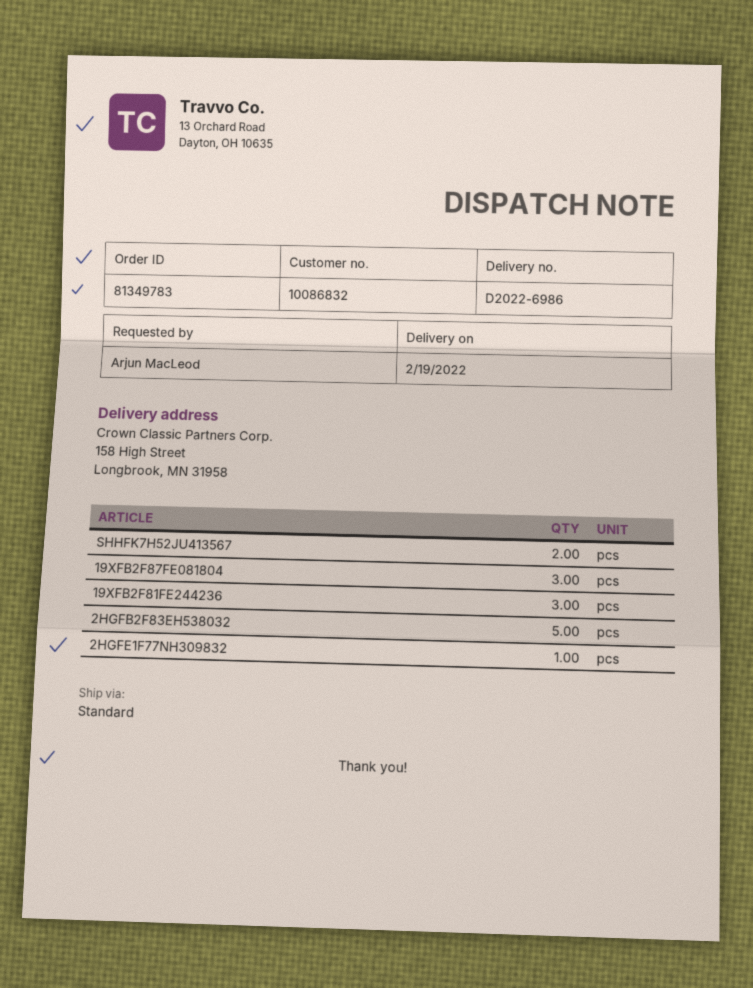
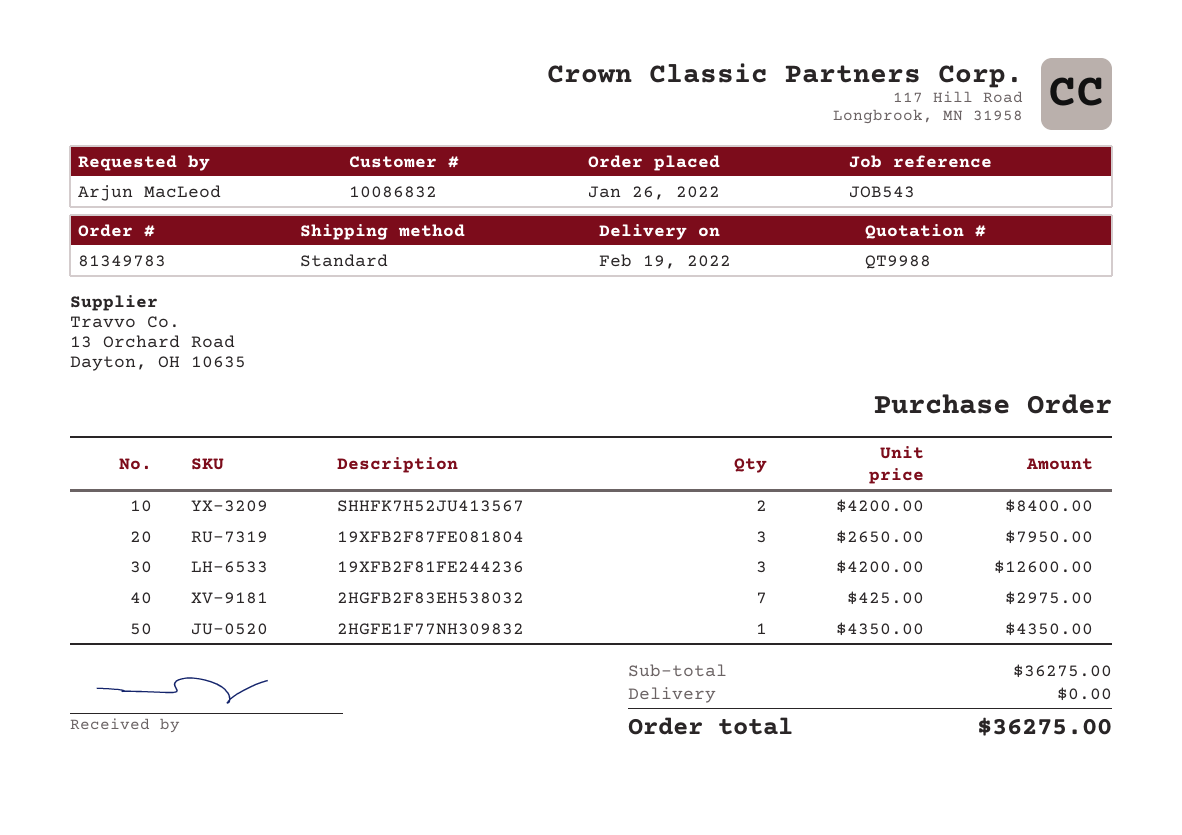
2HGFB2F83EH538032: 5 -> 7

